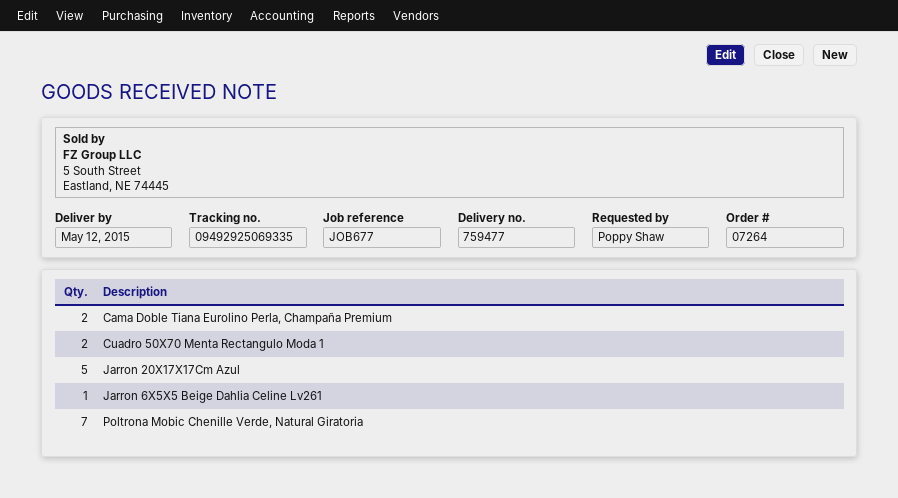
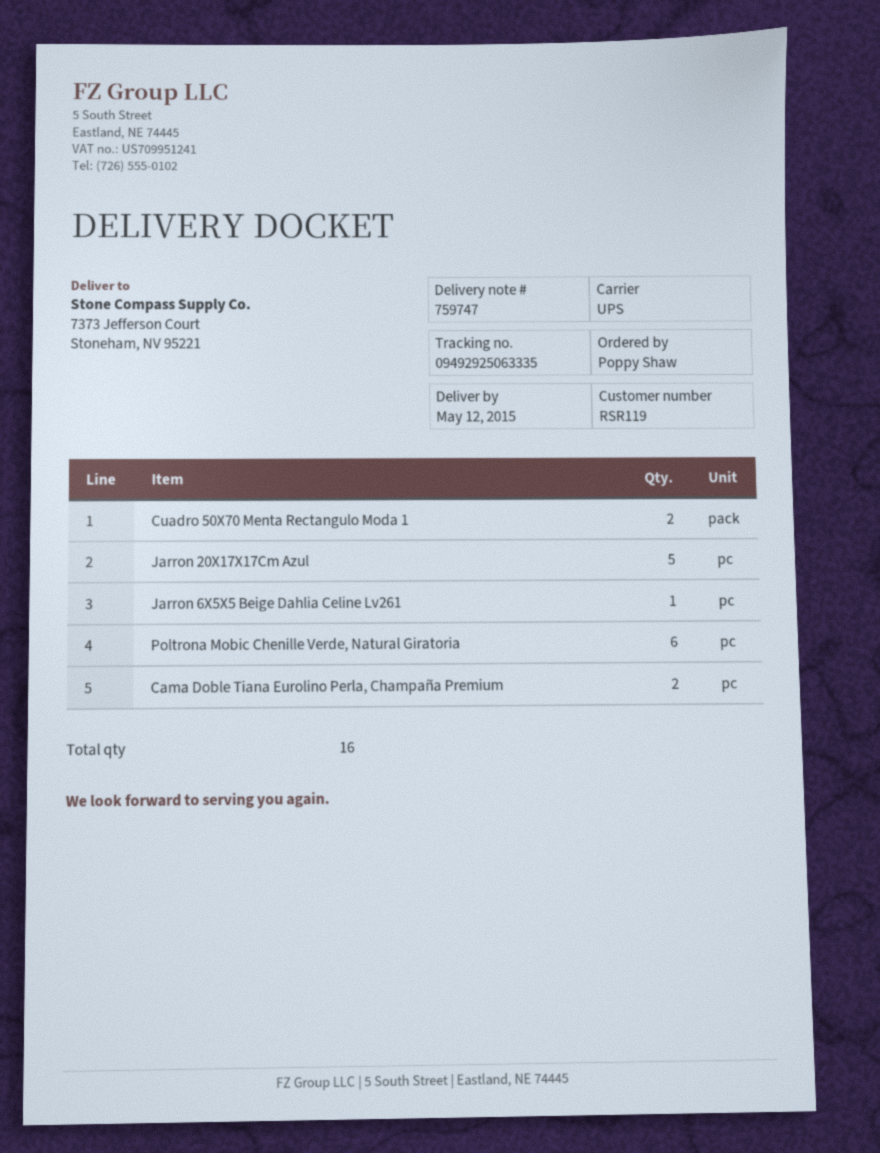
delivery note number: 759477 -> 759747
tracking number: 09492925069335 -> 09492925063335
Poltrona Mobic Chenille Verde, Natural Giratoria: 7 -> 6

